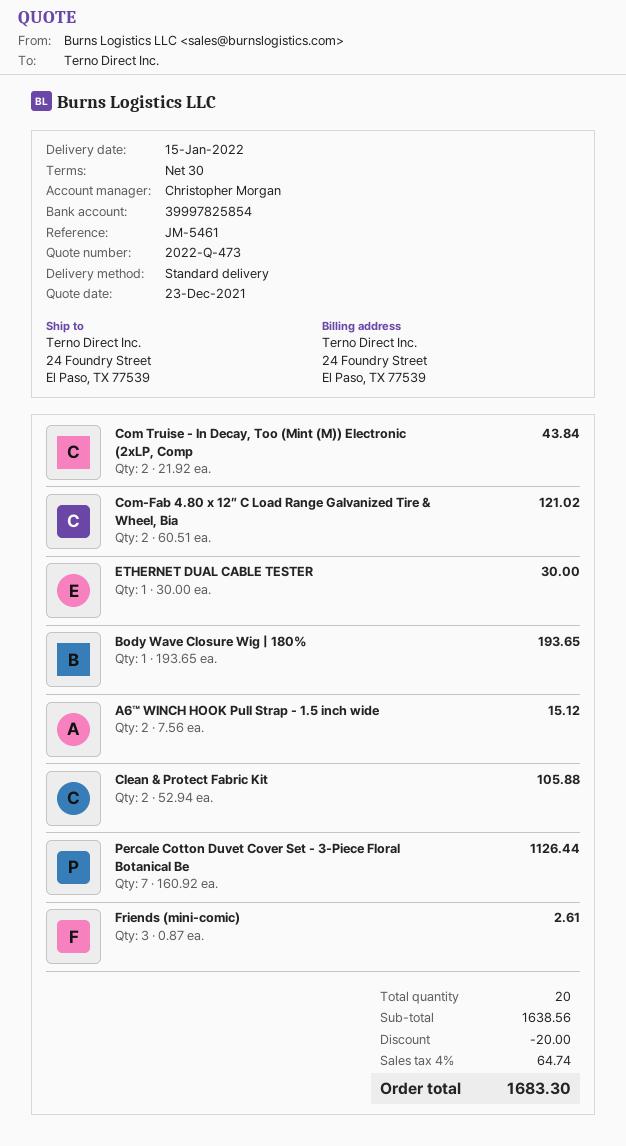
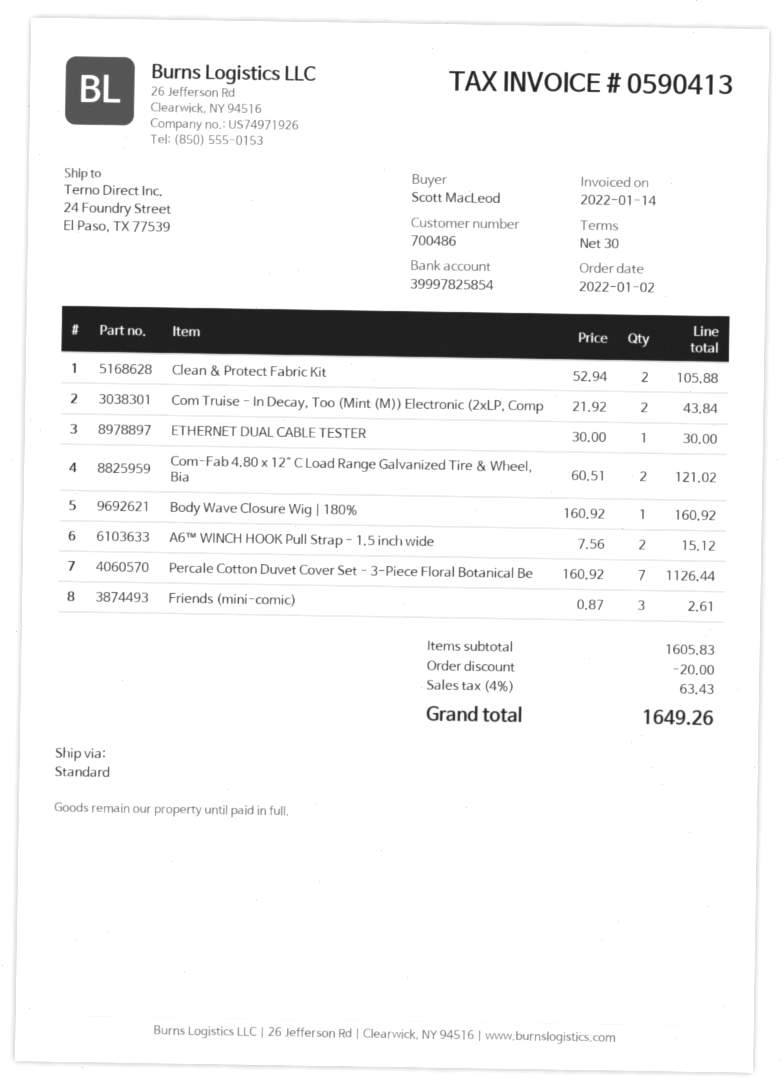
Body Wave Closure Wig | 180%: 1 x 193.65 = 193.65 -> 1 x 160.92 = 160.92
subtotal: 1638.56 -> 1605.83
tax: 4% = 64.74 -> 4% = 63.43
total: 1683.30 -> 1649.26

